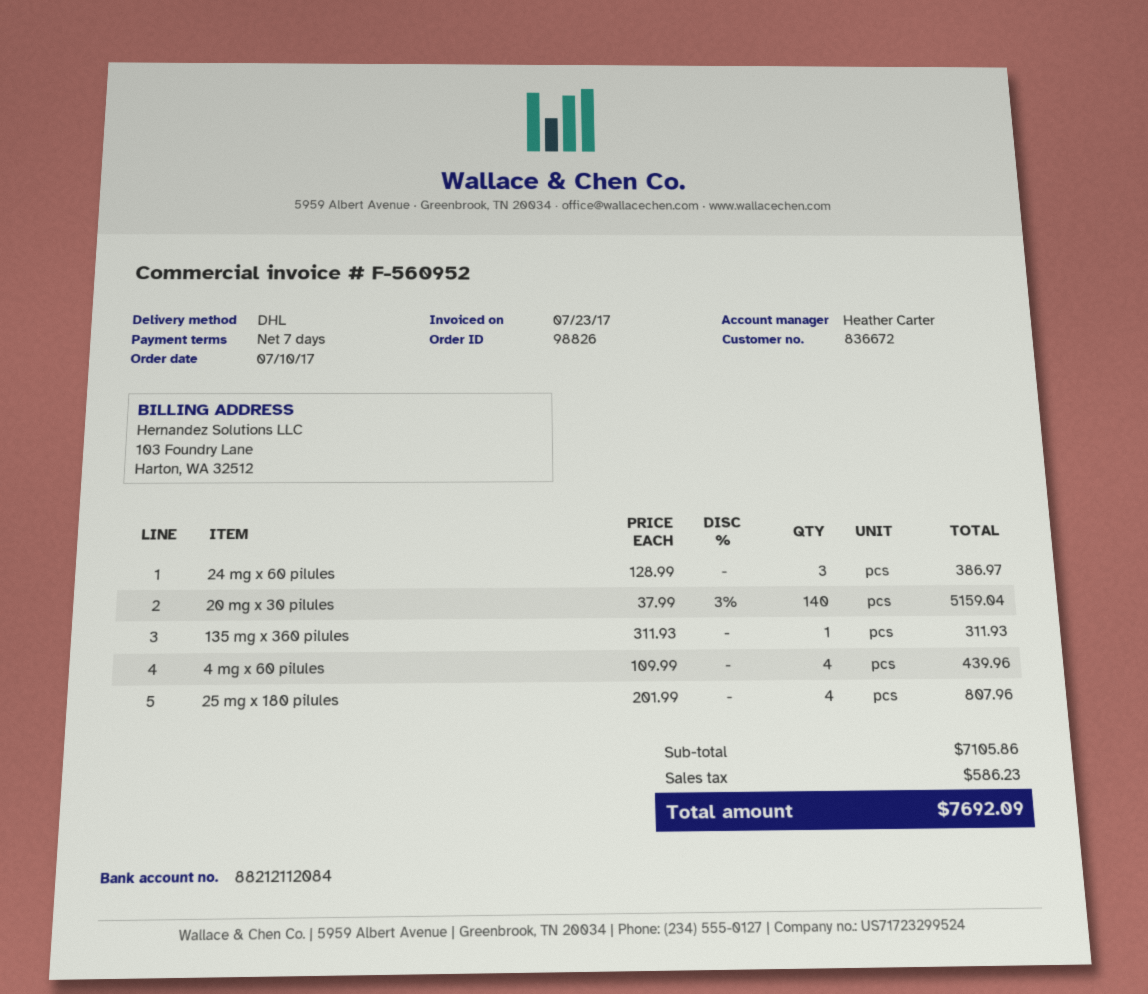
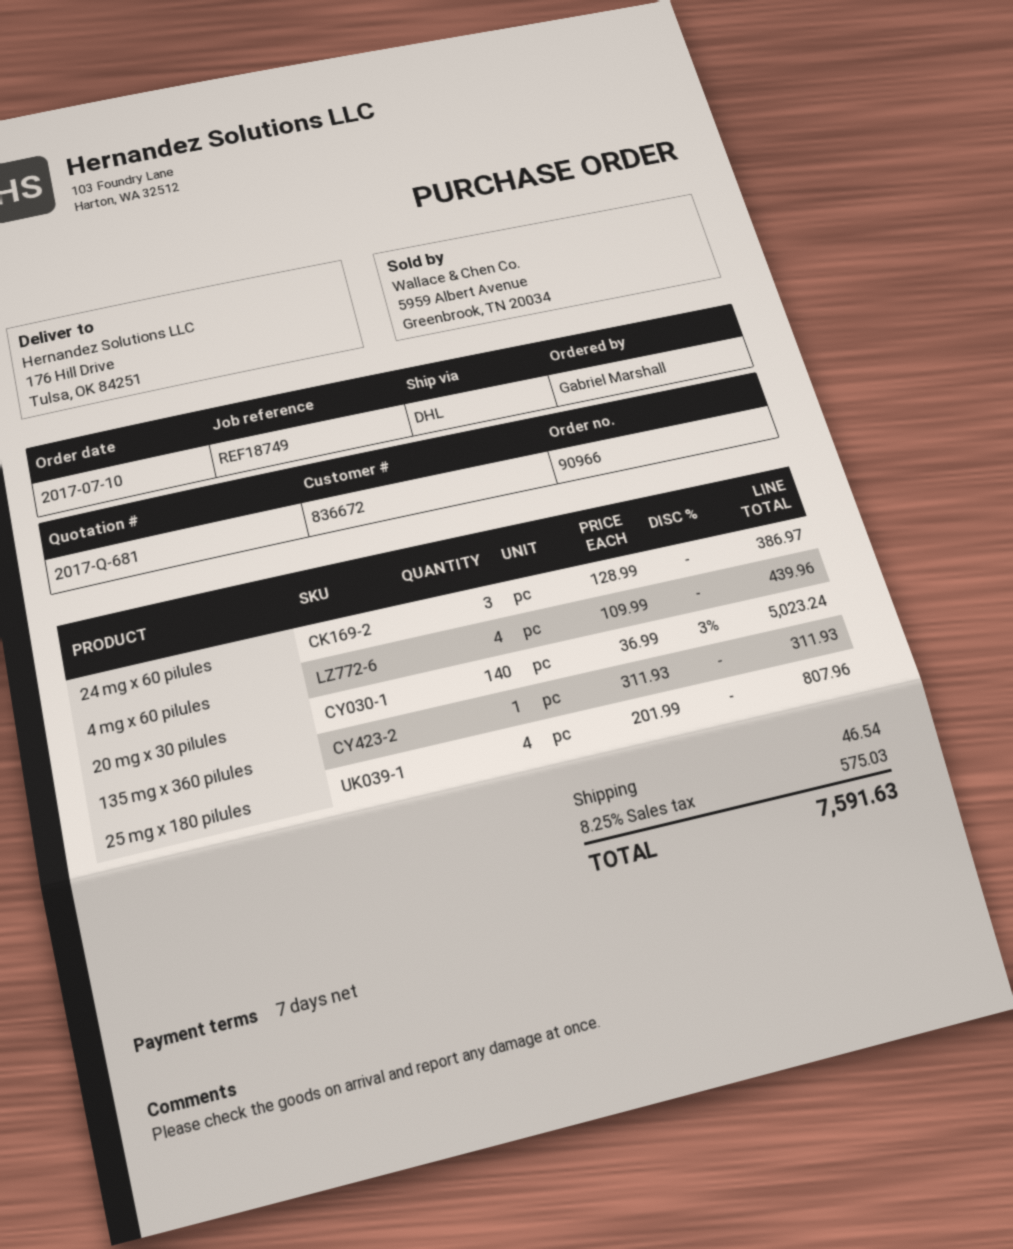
order number: 98826 -> 90966
20 mg x 30 pilules: 140 x 37.99 - 3% = 5159.04 -> 140 x 36.99 - 3% = 5023.24
shipping: none -> 46.54
tax: 586.23 -> 575.03
total: 7692.09 -> 7591.63

